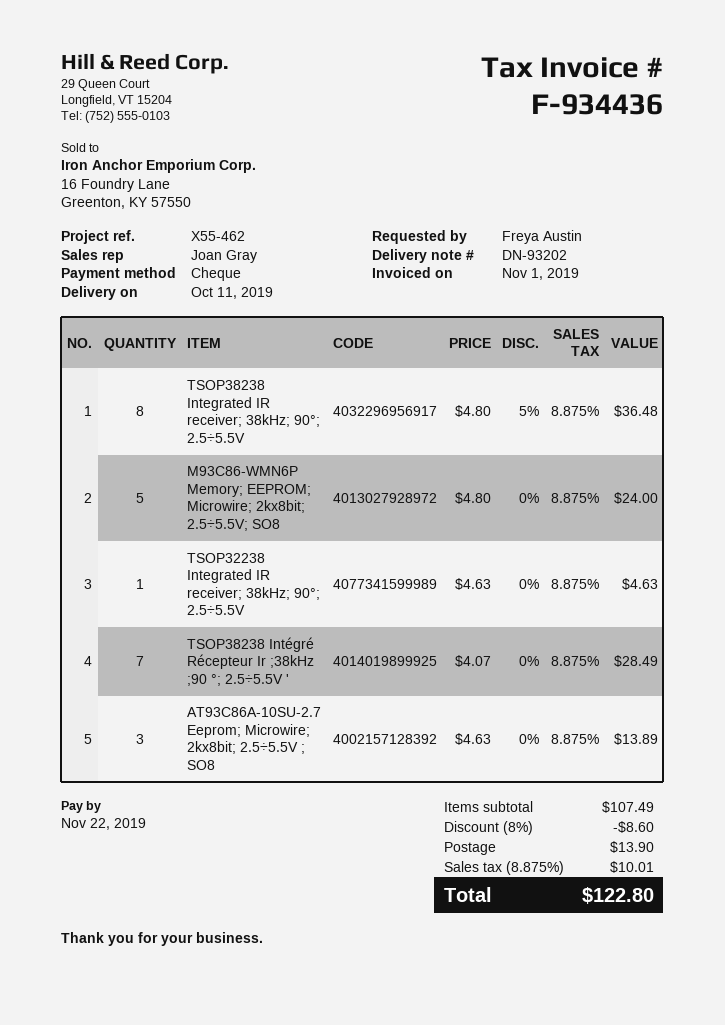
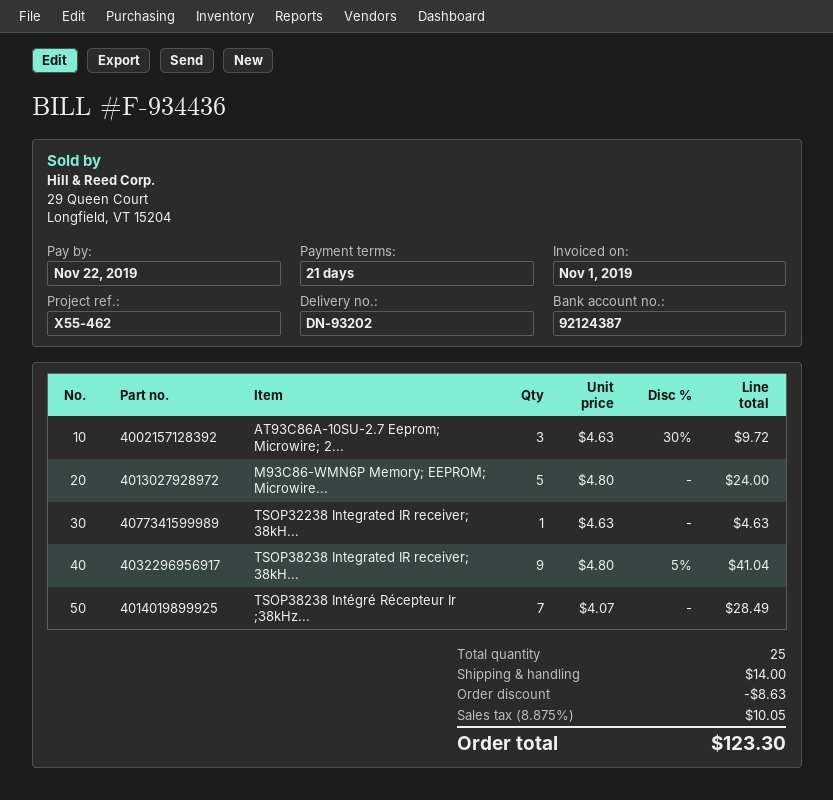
TSOP38238 Integrated IR receiver; 38kHz; 90°; 2.5÷5.5V: 8 x 4.80 - 5% = 36.48 -> 9 x 4.80 - 5% = 41.04
AT93C86A-10SU-2.7 Eeprom; Microwire; 2kx8bit; 2.5÷5.5V ; SO8: 3 x 4.63 = 13.89 -> 3 x 4.63 - 30% = 9.72
discount: 8.60 -> 8.63
shipping: 13.90 -> 14.00
tax: 8.875% = 10.01 -> 8.875% = 10.05
total: 122.80 -> 123.30

